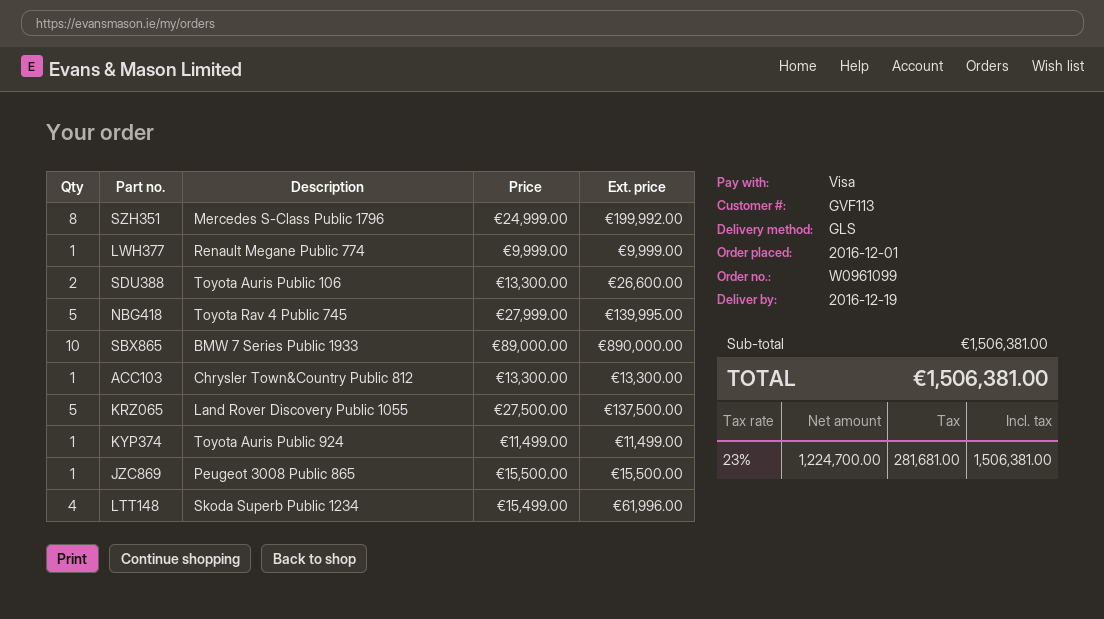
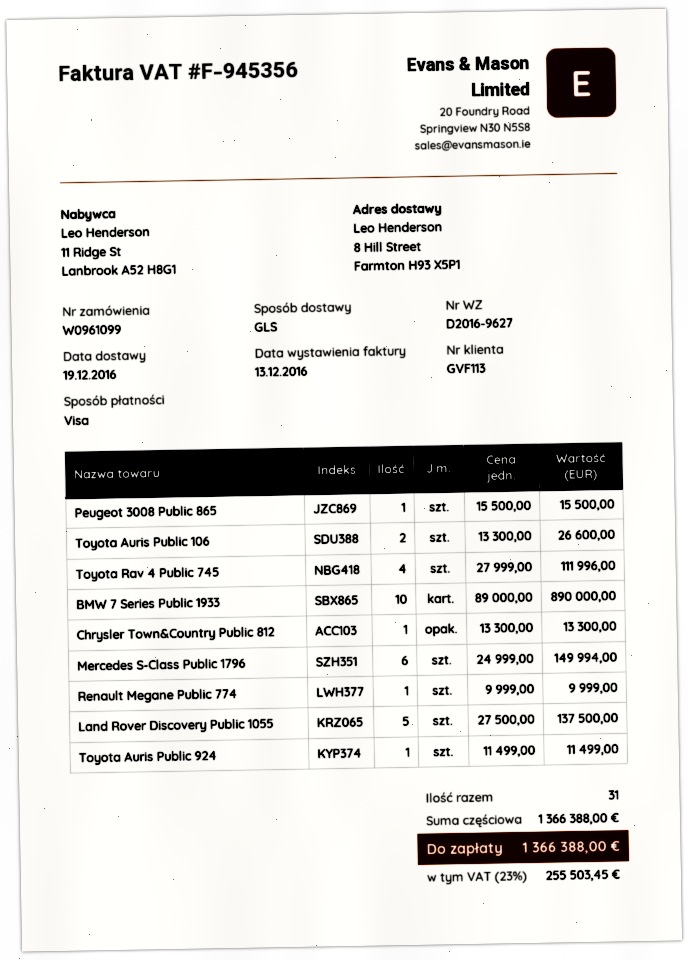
Mercedes S-Class Public 1796: 8 x 24999.00 = 199992.00 -> 6 x 24999.00 = 149994.00
Toyota Rav 4 Public 745: 5 x 27999.00 = 139995.00 -> 4 x 27999.00 = 111996.00
Skoda Superb Public 1234: 4 x 15499.00 = 61996.00 -> none
subtotal: 1506381.00 -> 1366388.00
tax: 23% = 281681.00 -> 23% = 255503.45
total: 1506381.00 -> 1366388.00

